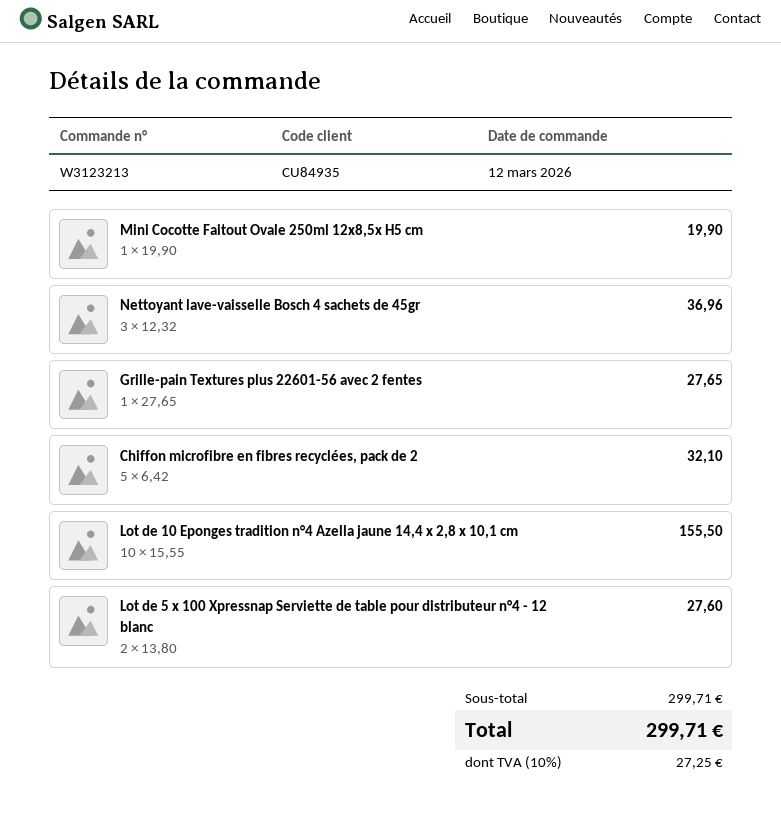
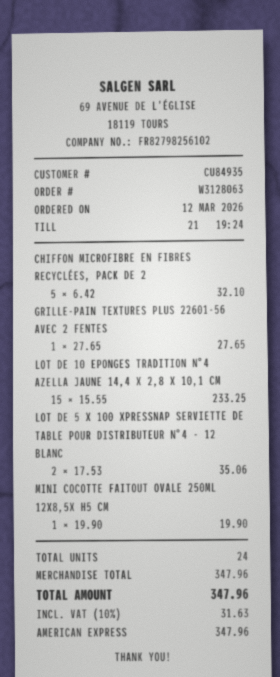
order number: W3123213 -> W3128063
Nettoyant lave-vaisselle Bosch 4 sachets de 45gr: 3 x 12.32 = 36.96 -> none
Lot de 10 Eponges tradition n°4 Azella jaune 14,4 x 2,8 x 10,1 cm: 10 x 15.55 = 155.50 -> 15 x 15.55 = 233.25
Lot de 5 x 100 Xpressnap Serviette de table pour distributeur n°4 - 12 blanc: 2 x 13.80 = 27.60 -> 2 x 17.53 = 35.06
subtotal: 299.71 -> 347.96
tax: 10% = 27.25 -> 10% = 31.63
total: 299.71 -> 347.96

